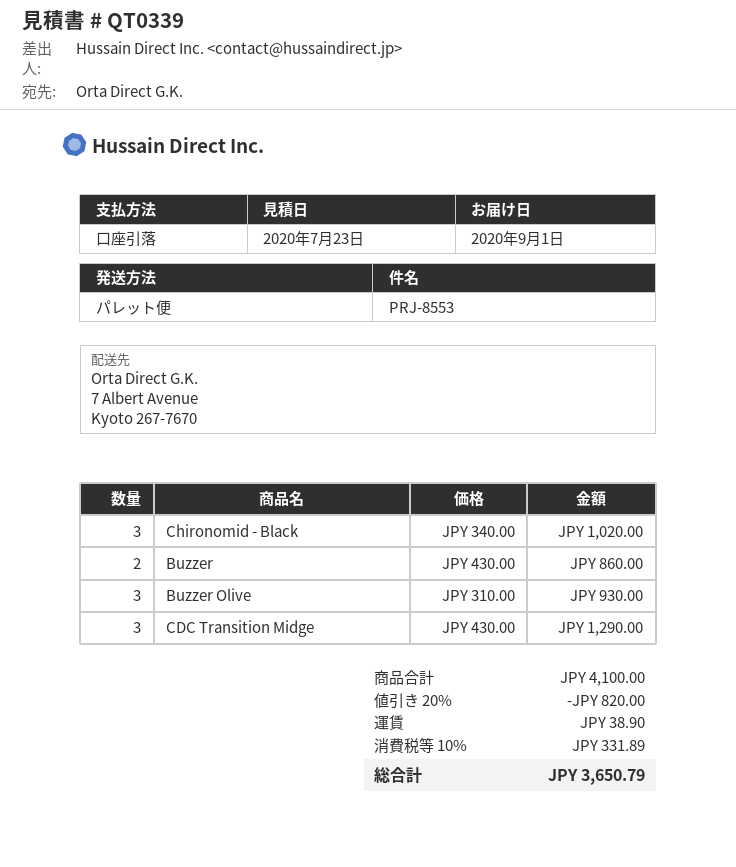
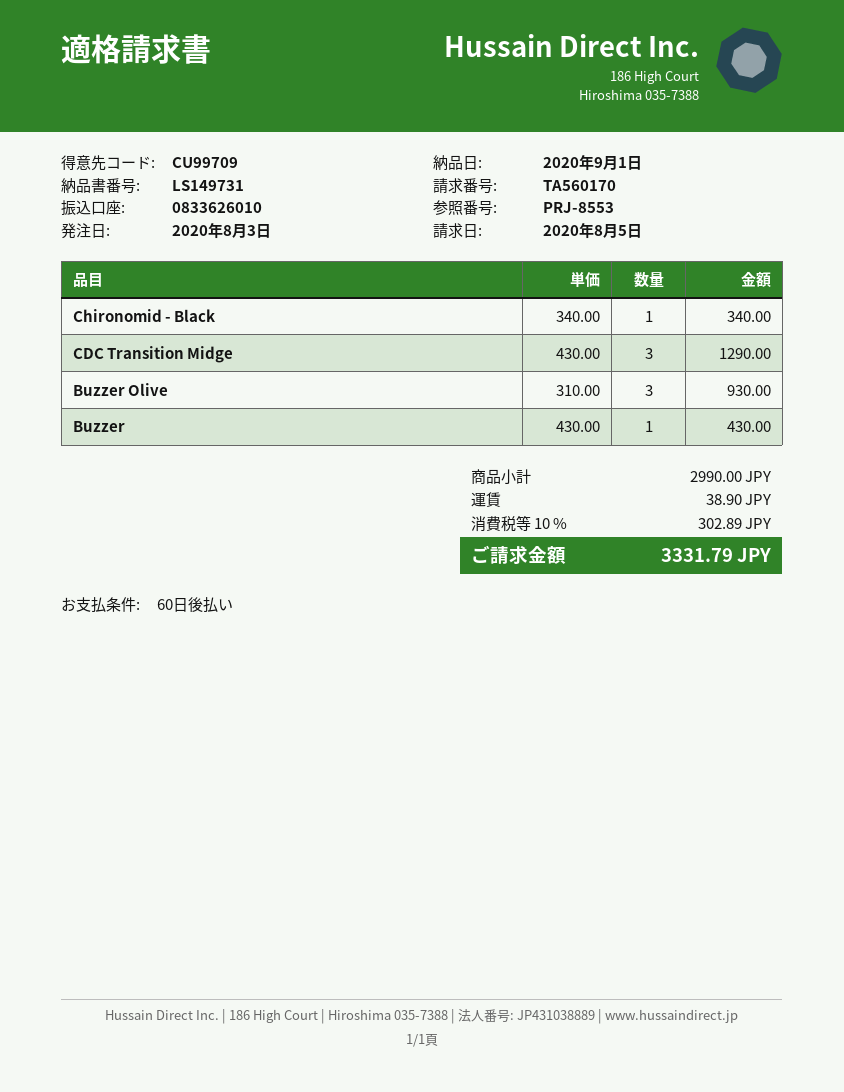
Chironomid - Black: 3 x 340.00 = 1020.00 -> 1 x 340.00 = 340.00
Buzzer: 2 x 430.00 = 860.00 -> 1 x 430.00 = 430.00
subtotal: 4100.00 -> 2990.00
discount: 20% = 820.00 -> none
tax: 10% = 331.89 -> 10% = 302.89
total: 3650.79 -> 3331.79

